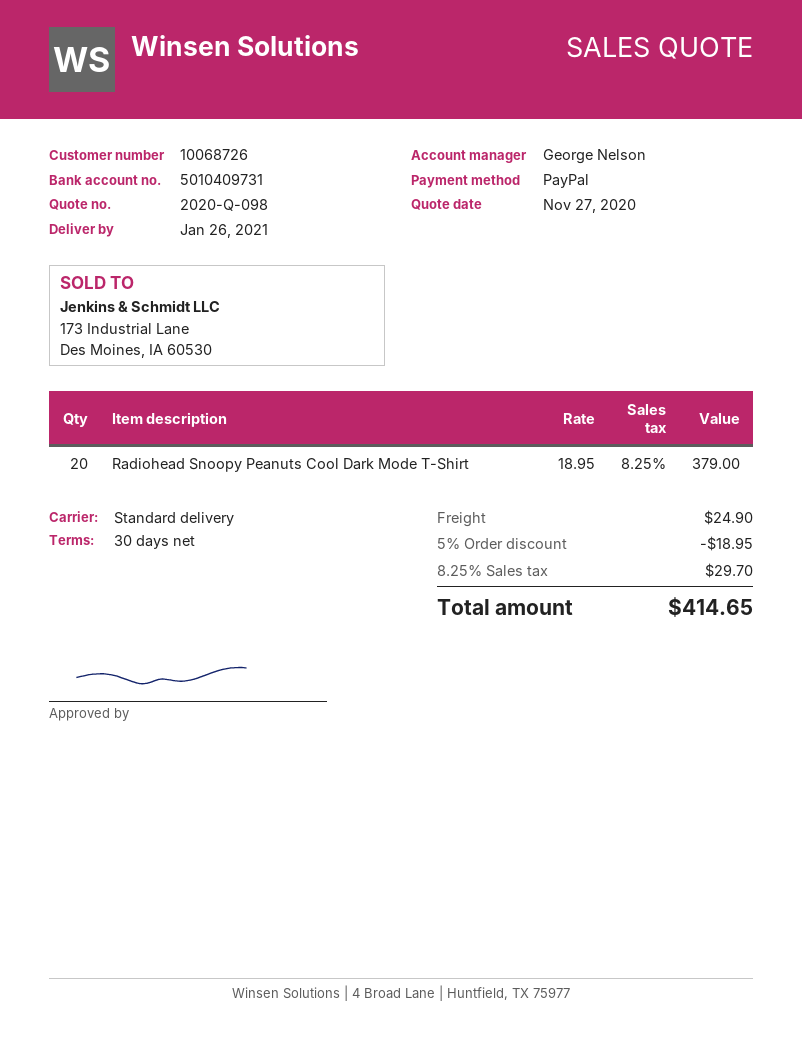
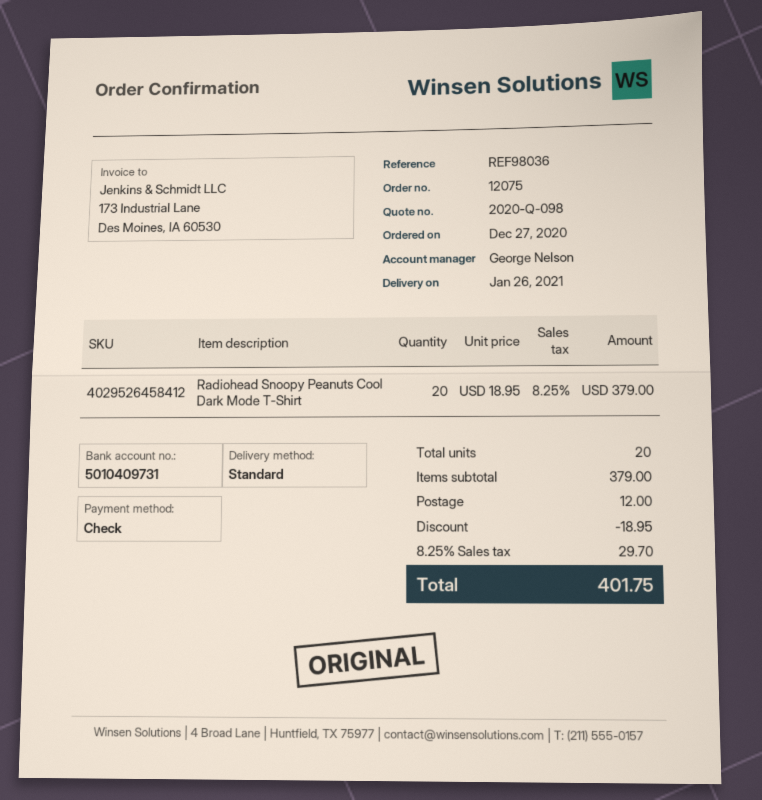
payment method: PayPal -> cheque
shipping: 24.90 -> 12.00
total: 414.65 -> 401.75

